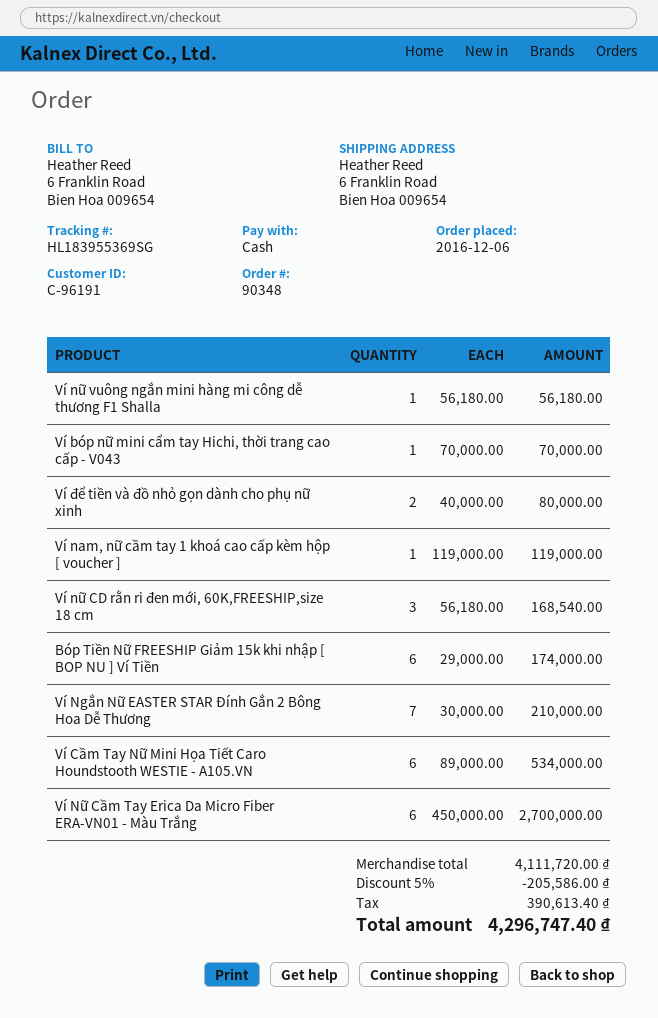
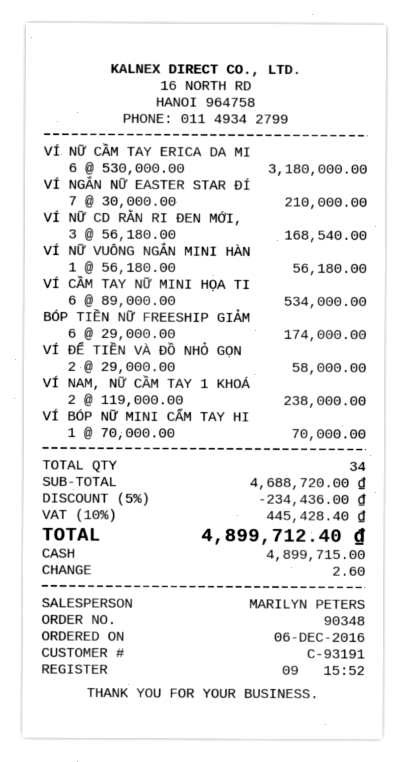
customer number: C-96191 -> C-93191
Ví để tiền và đồ nhỏ gọn dành cho phụ nữ xinh: 2 x 40000.00 = 80000.00 -> 2 x 29000.00 = 58000.00
Ví nam, nữ cầm tay 1 khoá cao cấp kèm hộp [ voucher ]: 1 x 119000.00 = 119000.00 -> 2 x 119000.00 = 238000.00
Ví Nữ Cầm Tay Erica Da Micro Fiber ERA-VN01 - Màu Trắng: 6 x 450000.00 = 2700000.00 -> 6 x 530000.00 = 3180000.00
subtotal: 4111720.00 -> 4688720.00
discount: 5% = 205586.00 -> 5% = 234436.00
tax: 390613.40 -> 445428.40
total: 4296747.40 -> 4899712.40

